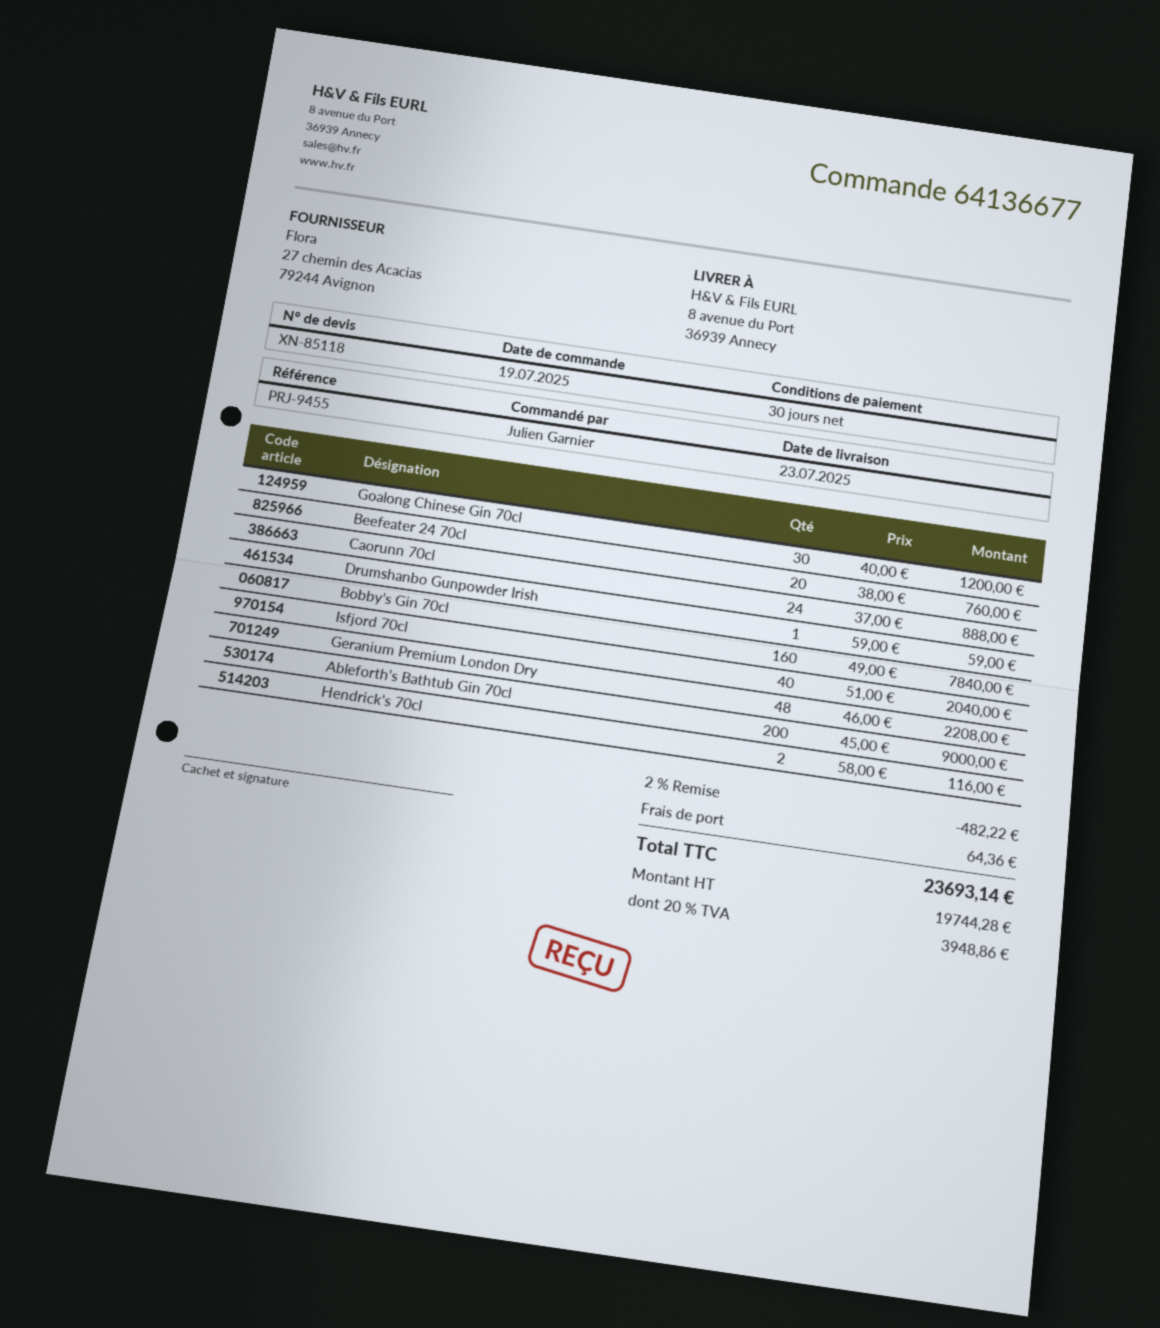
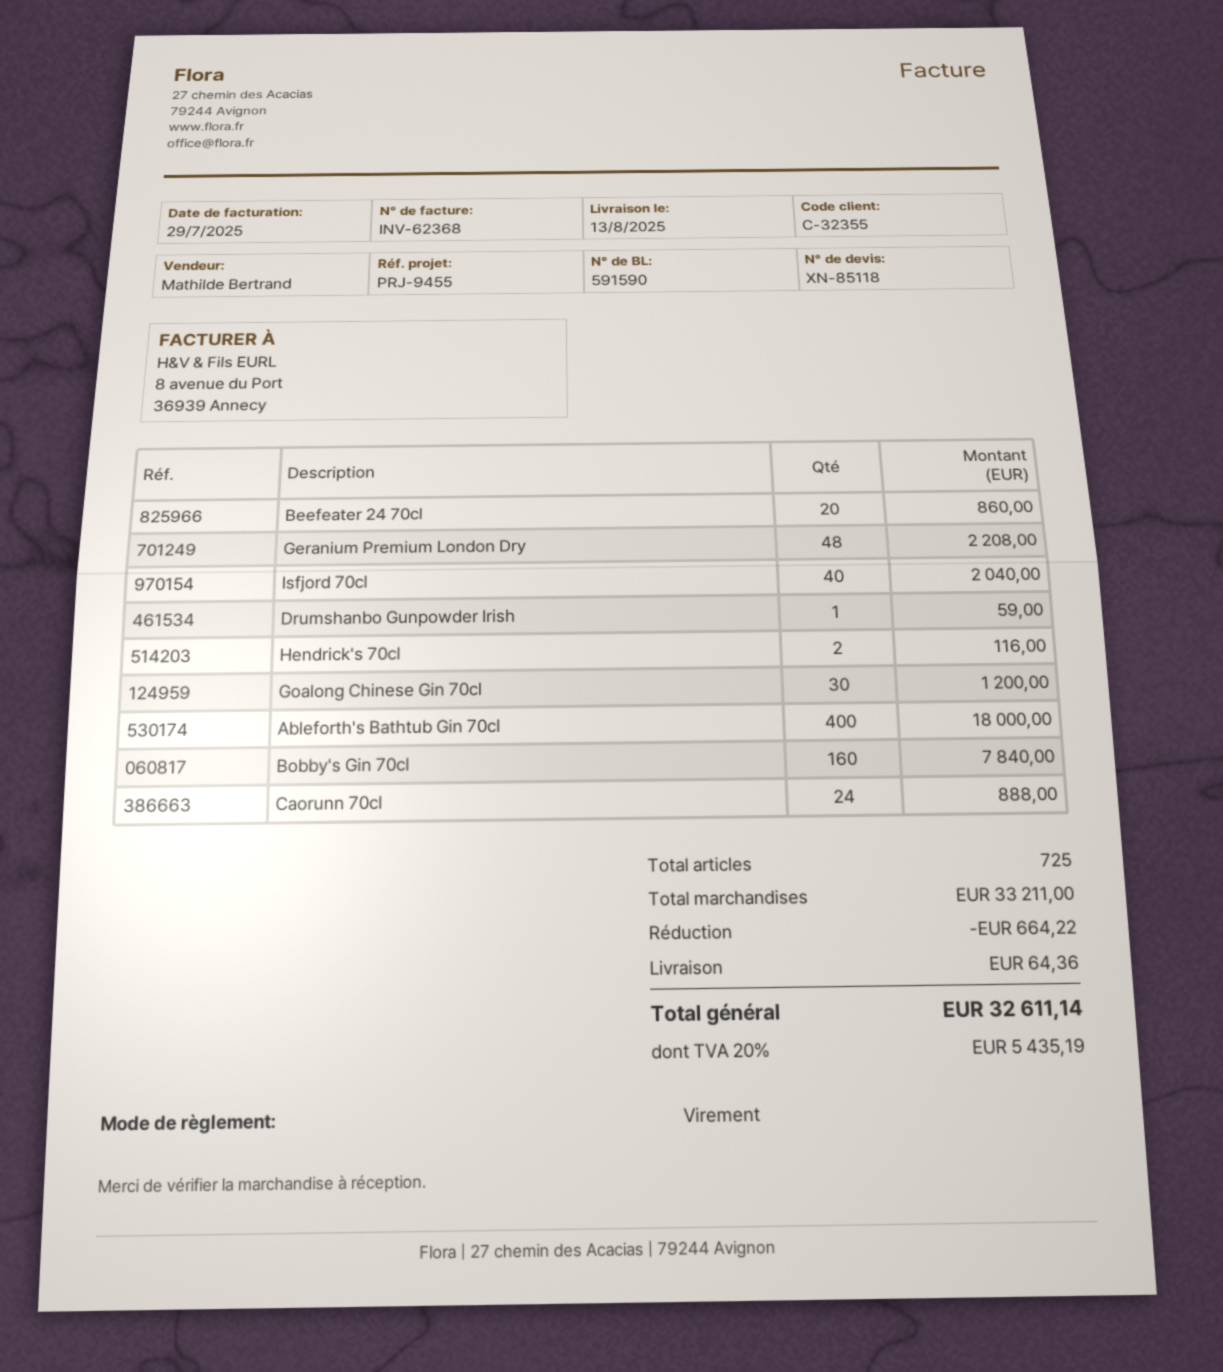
delivery date: 2025-07-23 -> 2025-08-13
Beefeater 24 70cl: 20 for 760.00 -> 20 for 860.00
Ableforth's Bathtub Gin 70cl: 200 for 9000.00 -> 400 for 18000.00
discount: 482.22 -> 664.22
tax: 20% = 3948.86 -> 20% = 5435.19
total: 23693.14 -> 32611.14

